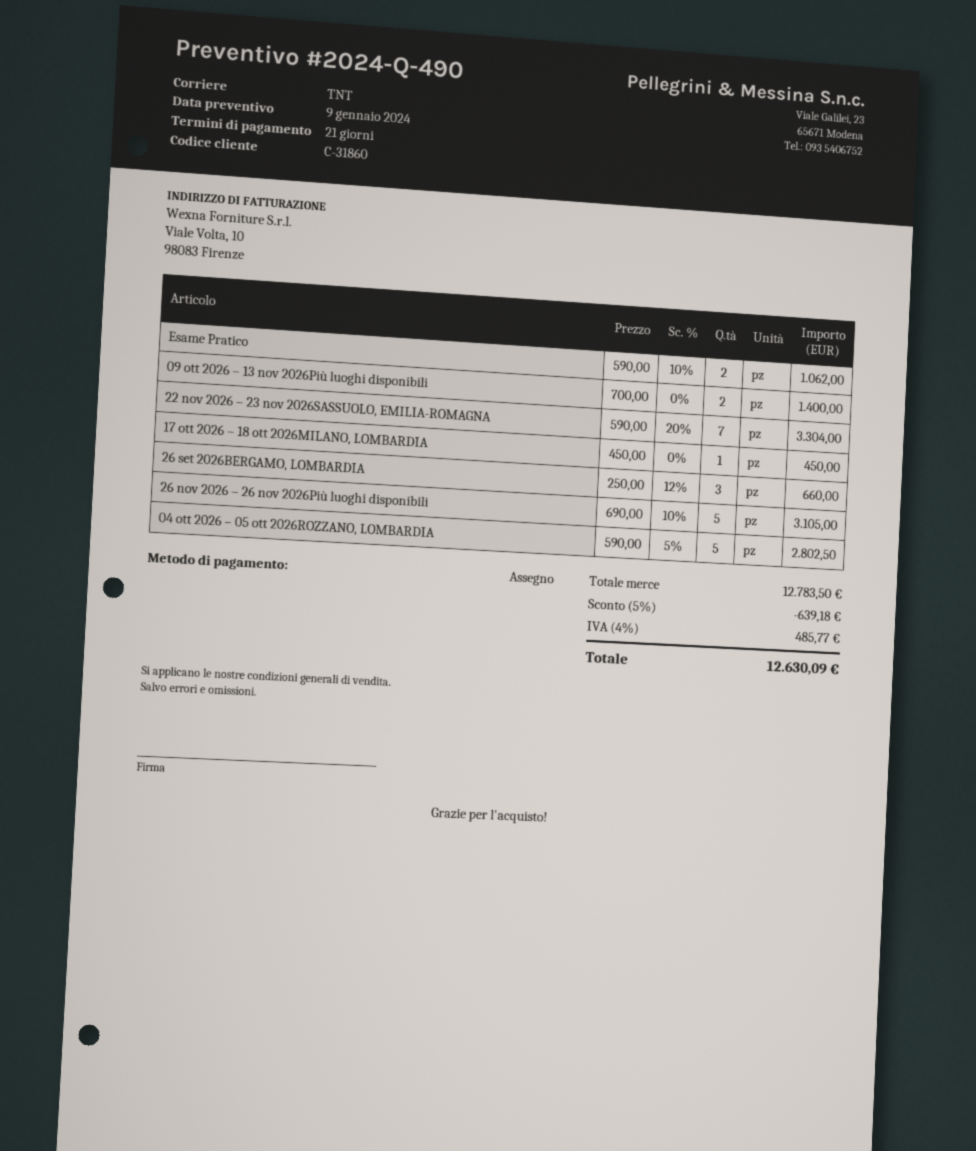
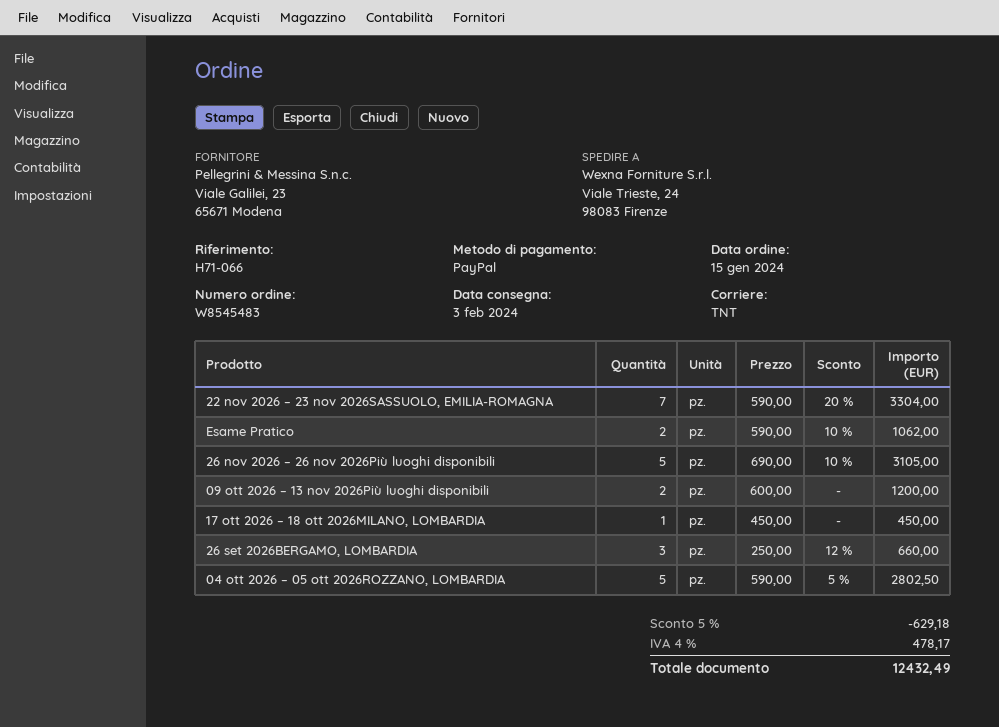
payment method: cheque -> PayPal
09 ott 2026 – 13 nov 2026Più luoghi disponibili: 2 x 700.00 = 1400.00 -> 2 x 600.00 = 1200.00
discount: 5% = 639.18 -> 5% = 629.18
tax: 4% = 485.77 -> 4% = 478.17
total: 12630.09 -> 12432.49

